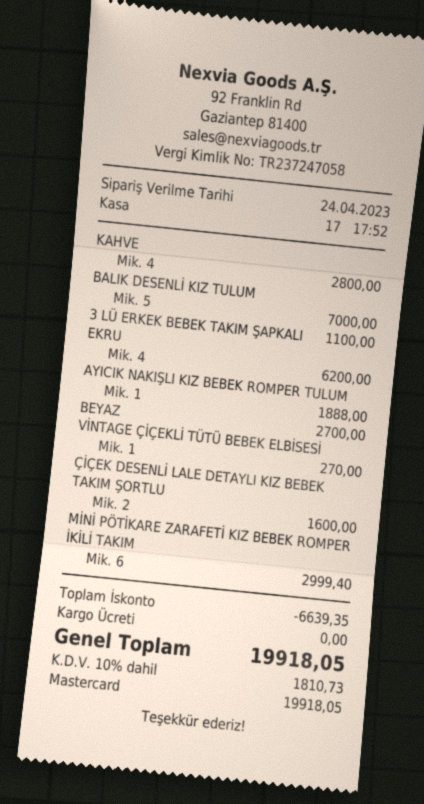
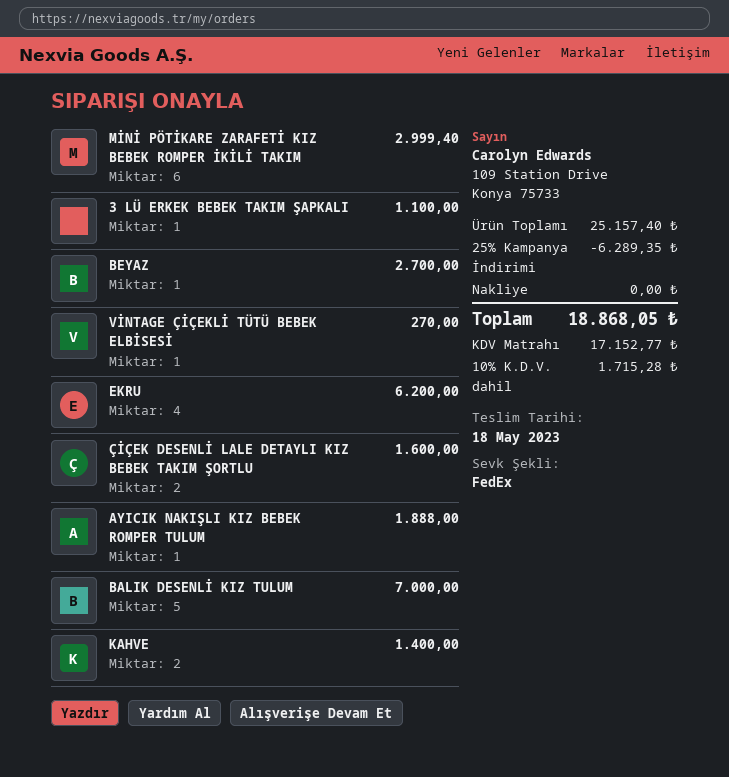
KAHVE: 4 for 2800.00 -> 2 for 1400.00
discount: 6639.35 -> 6289.35
tax: 10% = 1810.73 -> 10% = 1715.28
total: 19918.05 -> 18868.05

